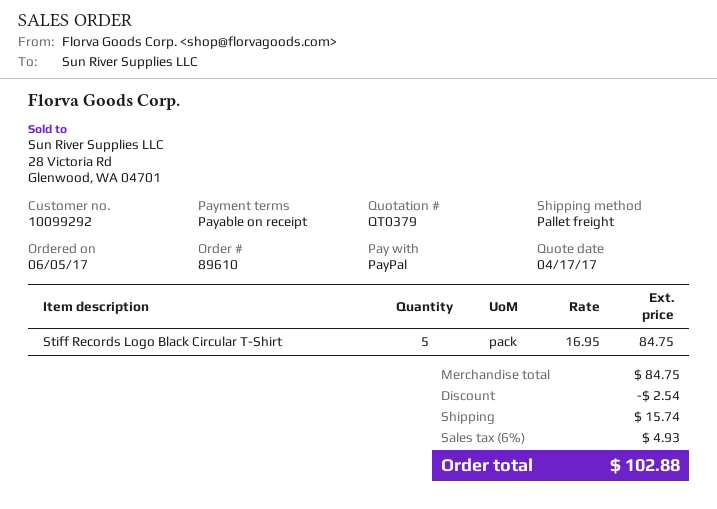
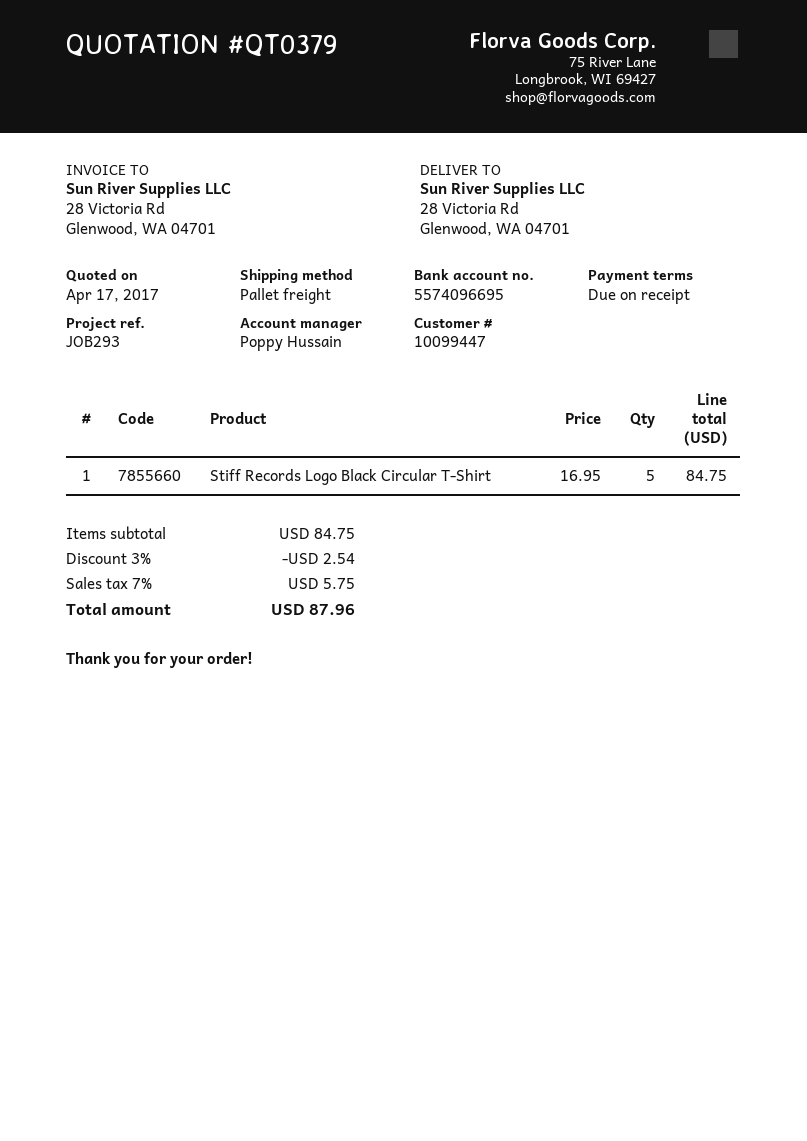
customer number: 10099292 -> 10099447
shipping: 15.74 -> none
tax: 6% = 4.93 -> 7% = 5.75
total: 102.88 -> 87.96

